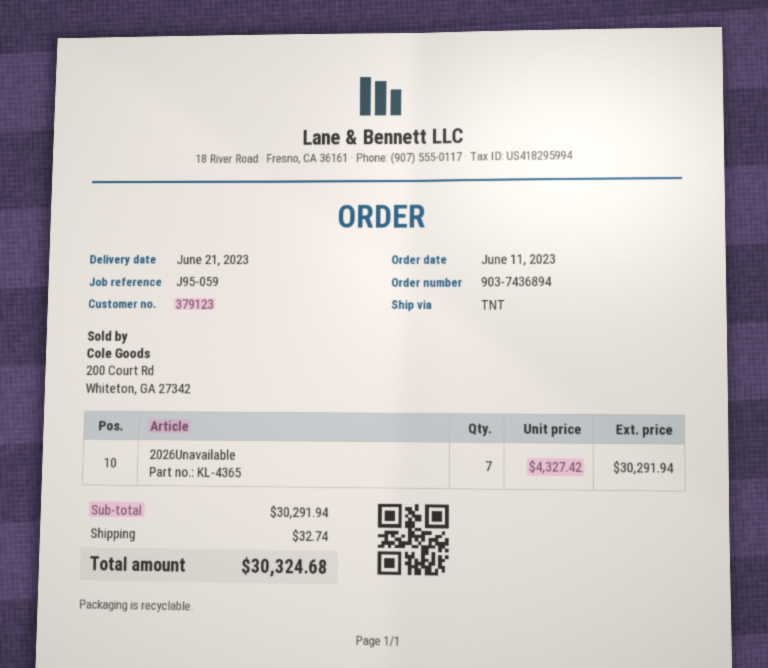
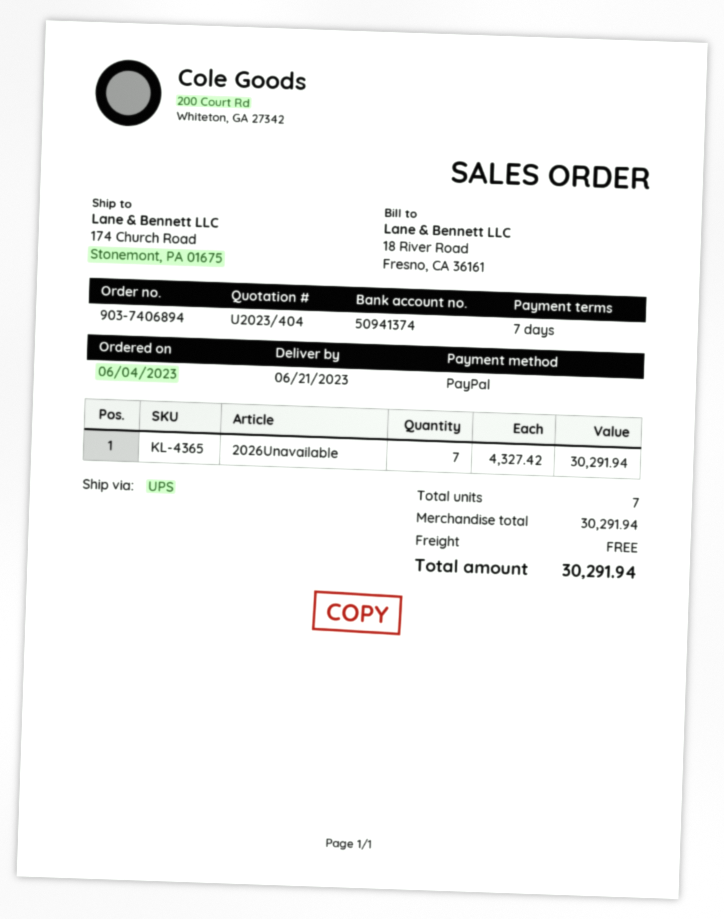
order number: 903-7436894 -> 903-7406894
order date: 2023-06-11 -> 2023-06-04
shipping method: TNT -> UPS
shipping: 32.74 -> 0.00
total: 30324.68 -> 30291.94

